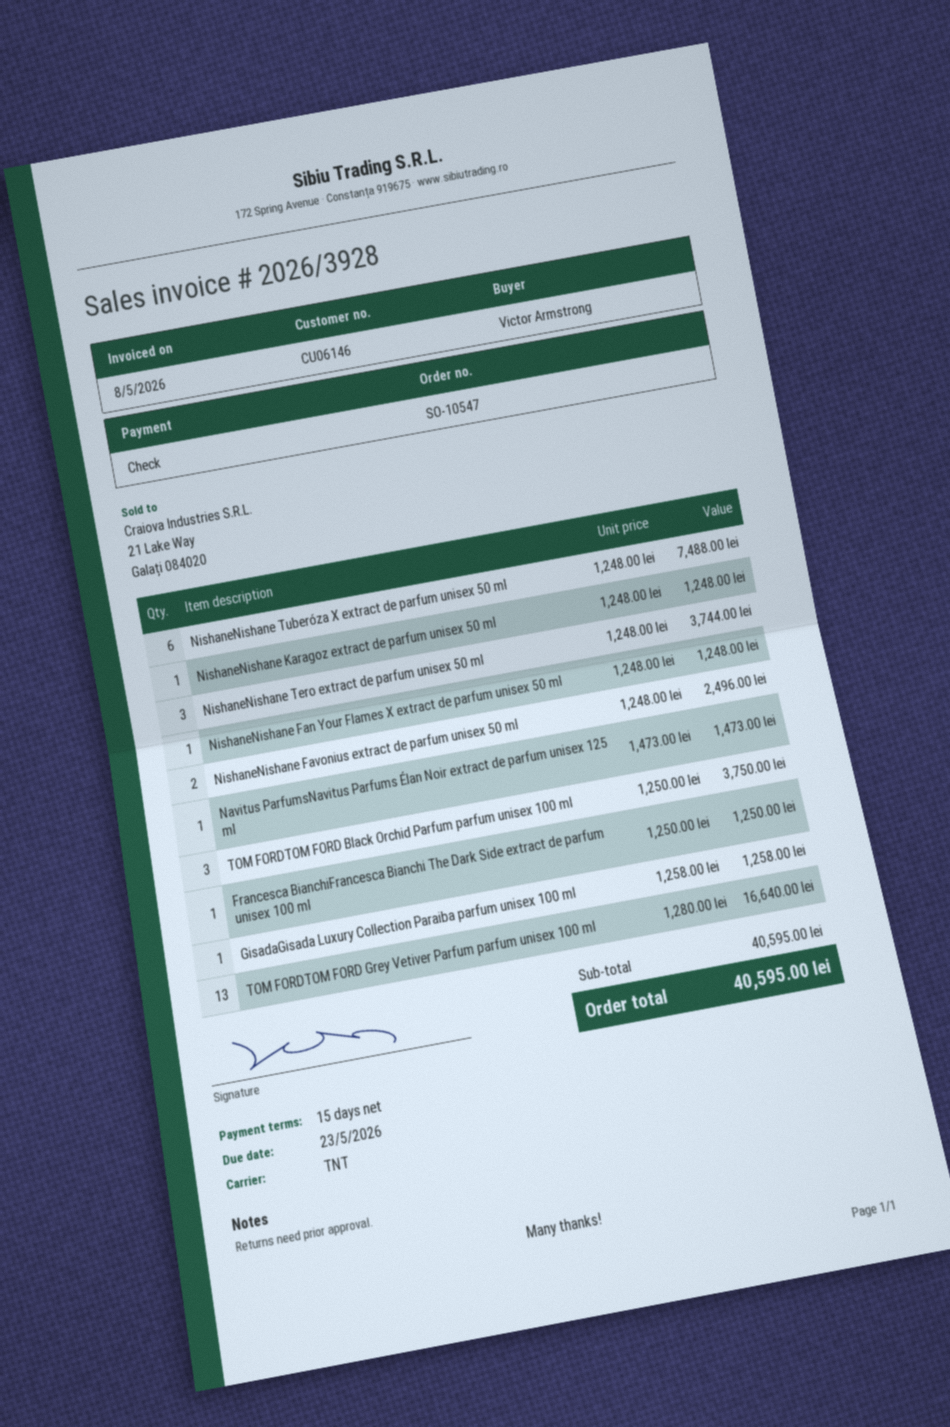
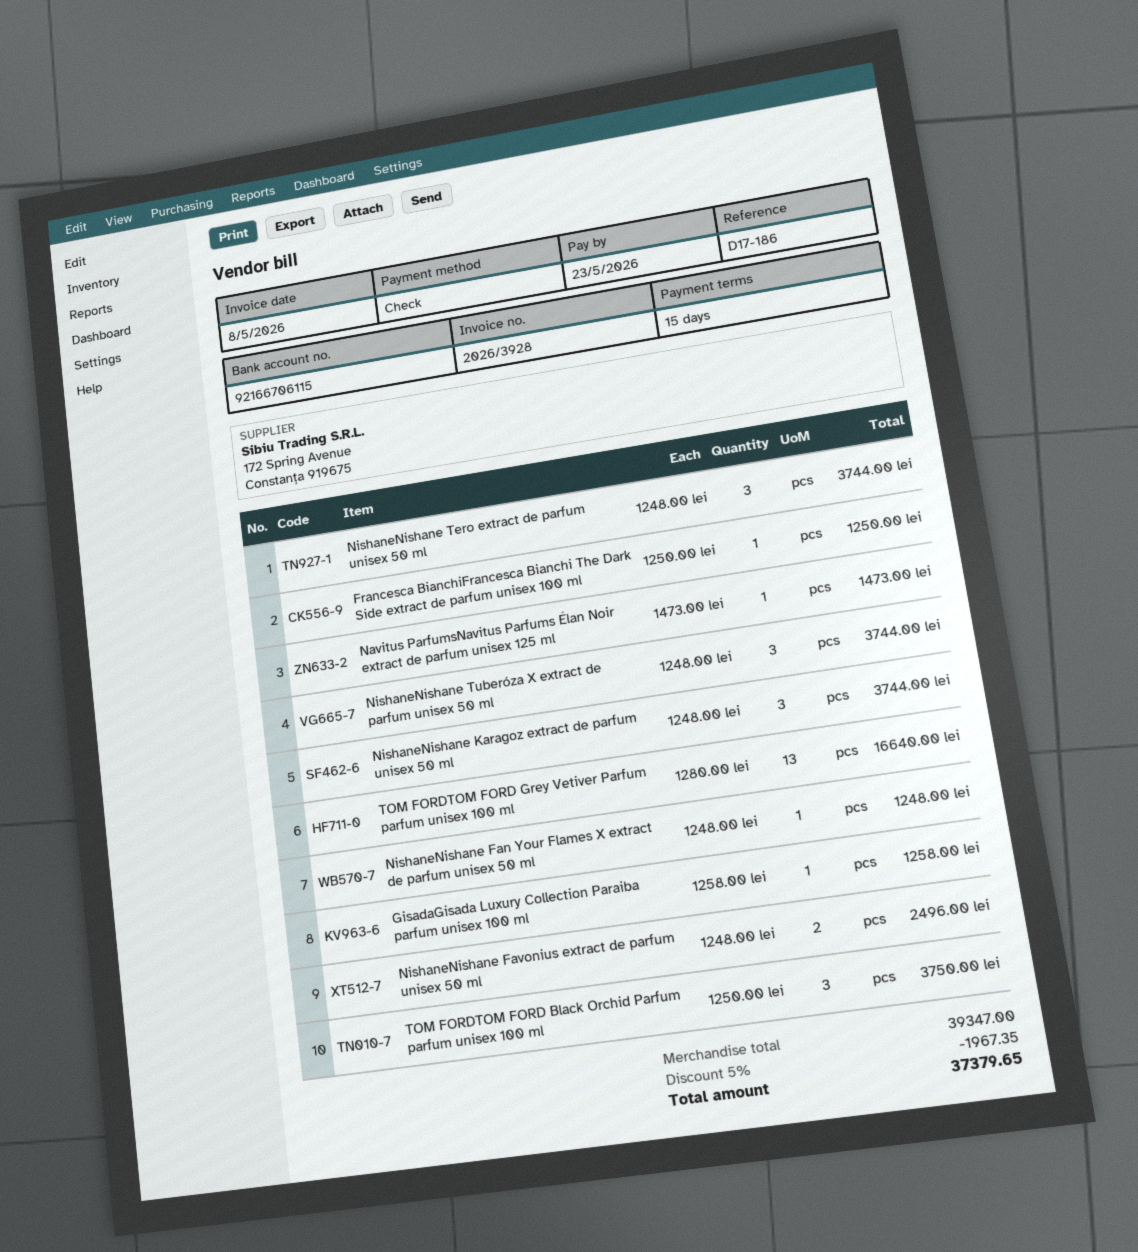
NishaneNishane Tuberóza X extract de parfum unisex 50 ml: 6 x 1248.00 = 7488.00 -> 3 x 1248.00 = 3744.00
NishaneNishane Karagoz extract de parfum unisex 50 ml: 1 x 1248.00 = 1248.00 -> 3 x 1248.00 = 3744.00
subtotal: 40595.00 -> 39347.00
discount: none -> 5% = 1967.35
total: 40595.00 -> 37379.65

